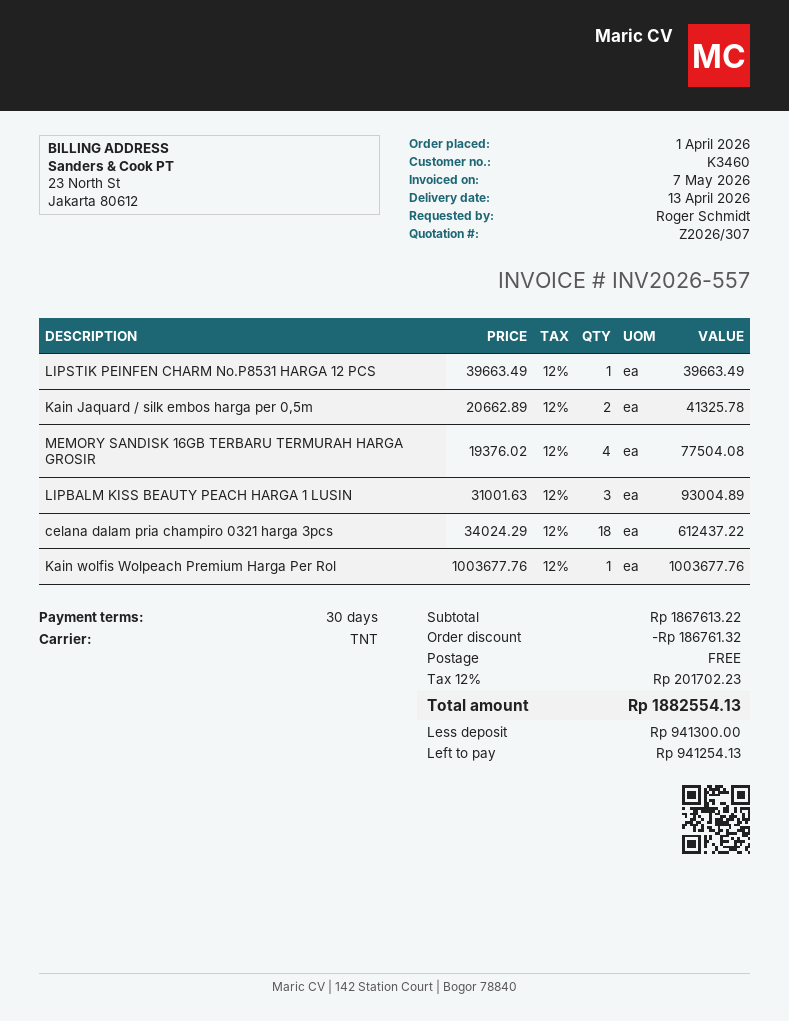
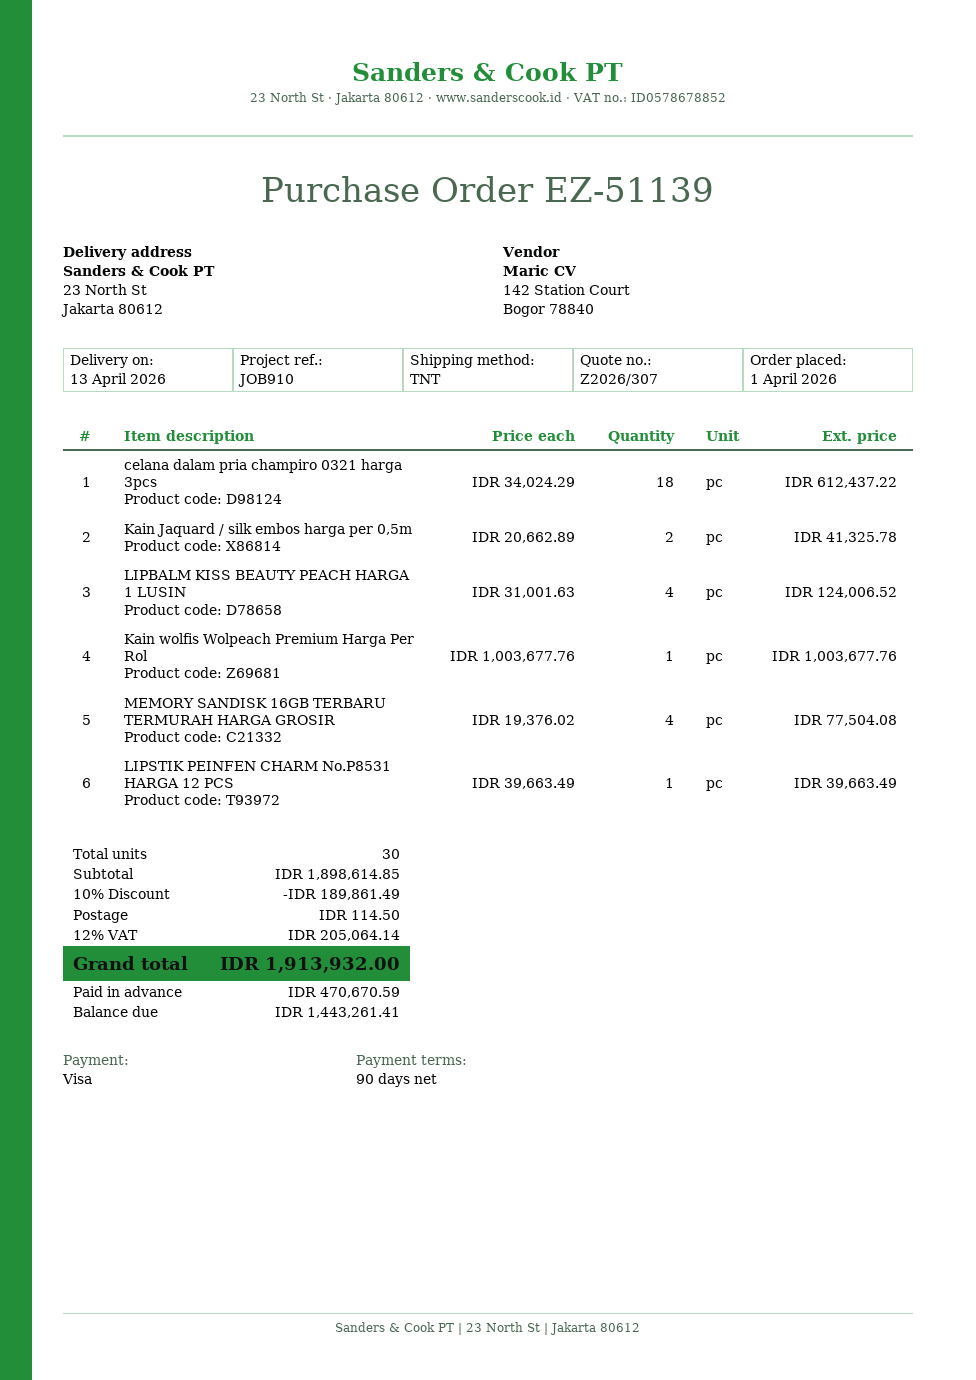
payment terms: 30 days -> 90 days
LIPBALM KISS BEAUTY PEACH HARGA 1 LUSIN: 3 x 31001.63 = 93004.89 -> 4 x 31001.63 = 124006.52
subtotal: 1867613.22 -> 1898614.85
discount: 186761.32 -> 189861.49
shipping: 0.00 -> 114.50
tax: 12% = 201702.23 -> 12% = 205064.14
total: 1882554.13 -> 1913932.00
deposit: 941300.00 -> 470670.59
balance: 941254.13 -> 1443261.41

